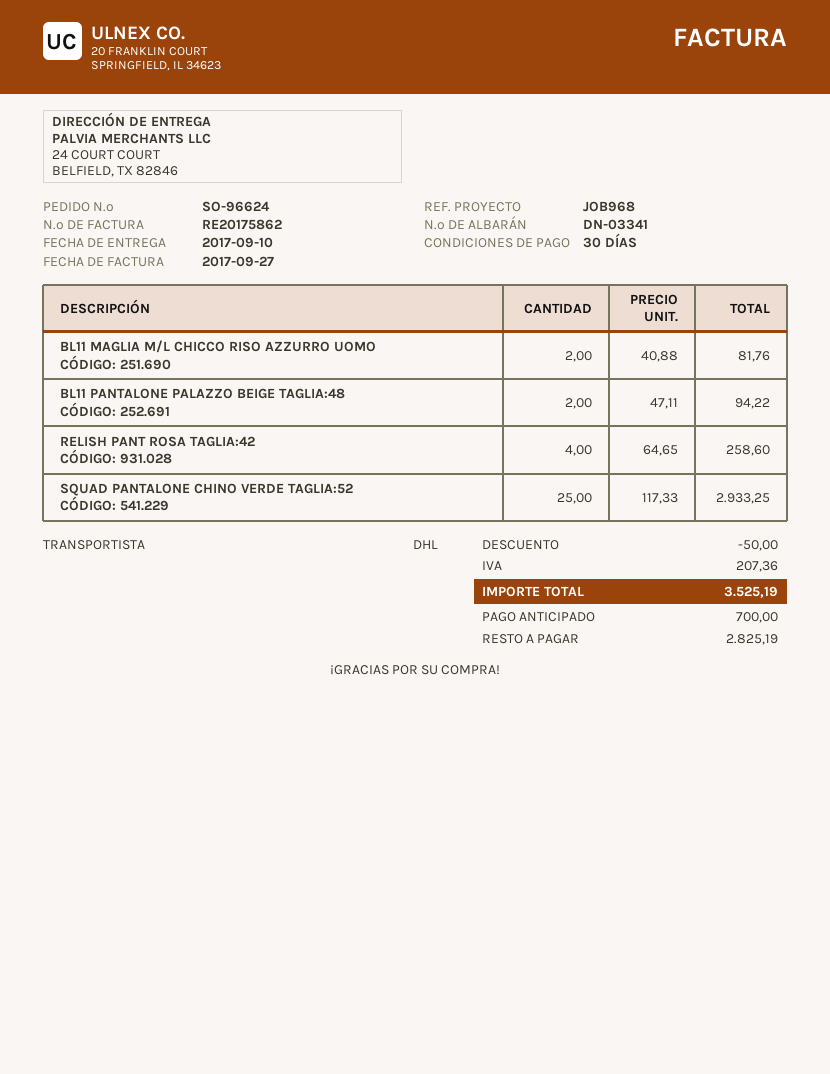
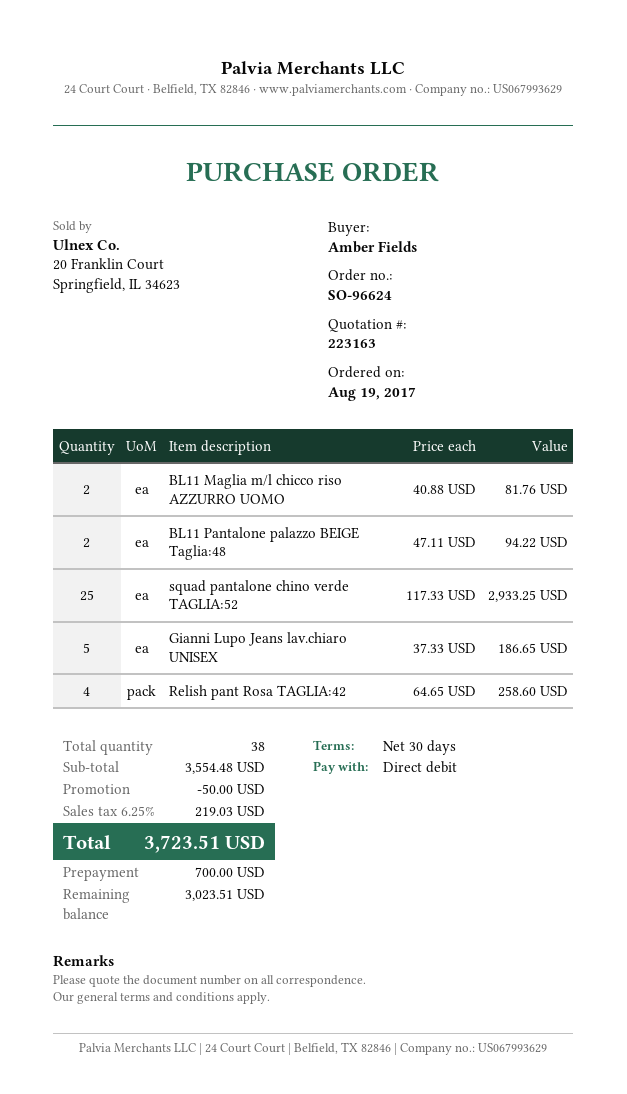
Gianni Lupo Jeans lav.chiaro UNISEX: none -> 5 x 37.33 = 186.65
tax: 207.36 -> 219.03
total: 3525.19 -> 3723.51
balance: 2825.19 -> 3023.51

